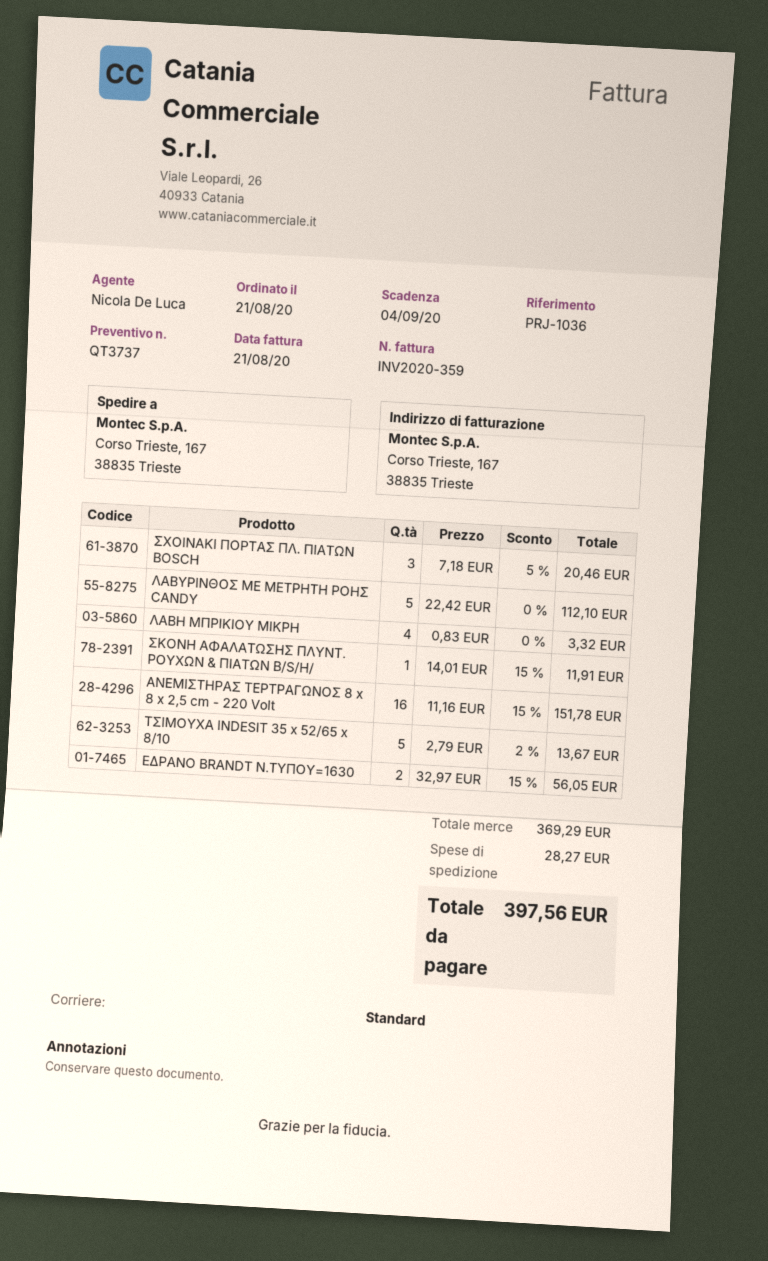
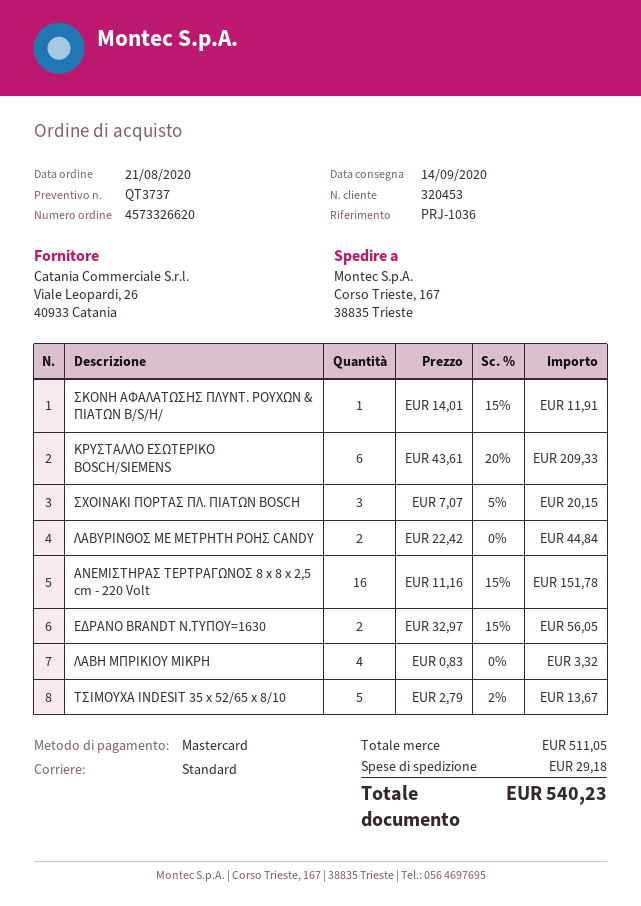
ΣΧΟΙΝΑΚΙ ΠΟΡΤΑΣ ΠΛ. ΠΙΑΤΩΝ BOSCH: 3 x 7.18 - 5% = 20.46 -> 3 x 7.07 - 5% = 20.15
ΛΑΒΥΡΙΝΘΟΣ ΜΕ ΜΕΤΡΗΤΗ ΡΟΗΣ CANDY: 5 x 22.42 = 112.10 -> 2 x 22.42 = 44.84
ΚΡΥΣΤΑΛΛΟ ΕΣΩΤΕΡΙΚΟ BOSCH/SIEMENS: none -> 6 x 43.61 - 20% = 209.33
subtotal: 369.29 -> 511.05
shipping: 28.27 -> 29.18
total: 397.56 -> 540.23

